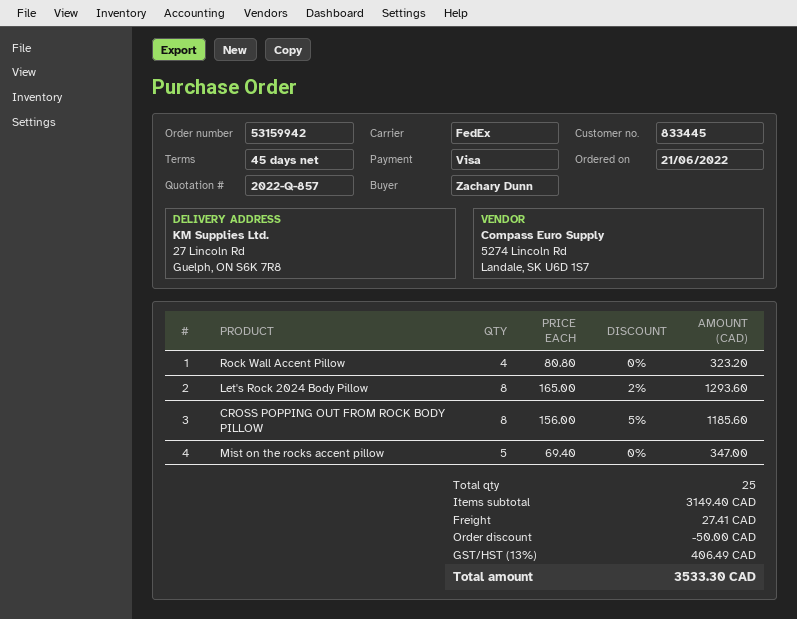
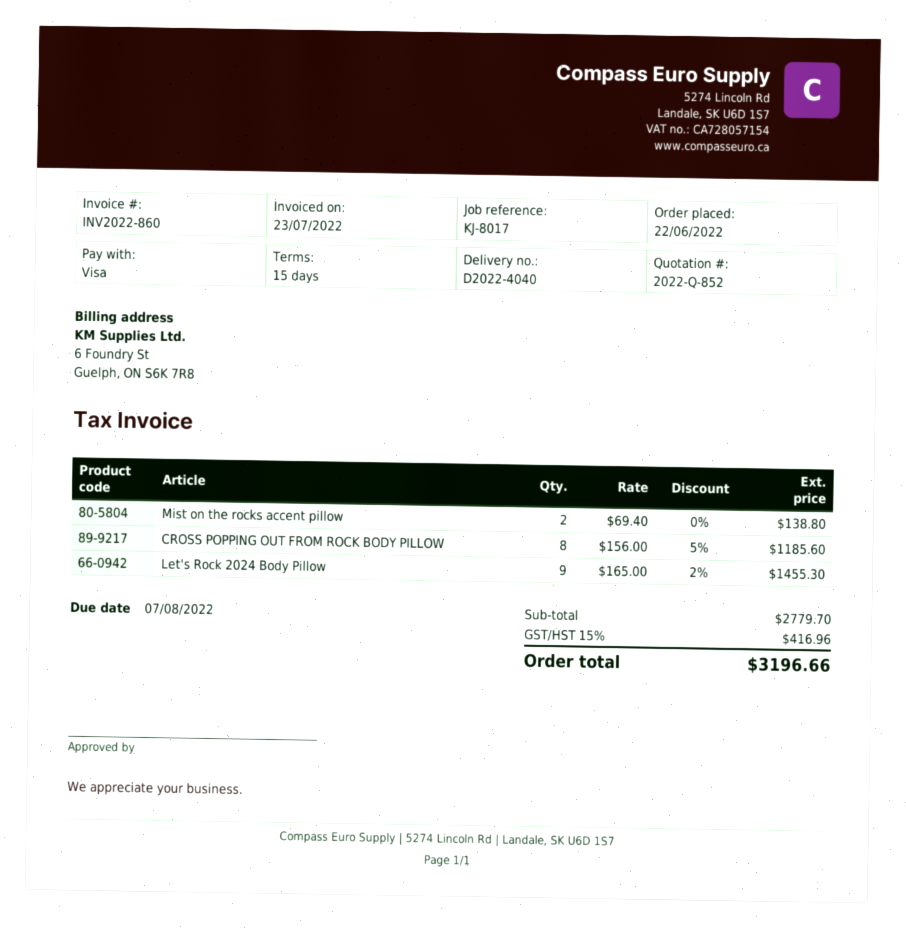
quote number: 2022-Q-857 -> 2022-Q-852
order date: 2022-06-21 -> 2022-06-22
payment terms: 45 days -> 15 days
Rock Wall Accent Pillow: 4 x 80.80 = 323.20 -> none
Let's Rock 2024 Body Pillow: 8 x 165.00 - 2% = 1293.60 -> 9 x 165.00 - 2% = 1455.30
Mist on the rocks accent pillow: 5 x 69.40 = 347.00 -> 2 x 69.40 = 138.80
subtotal: 3149.40 -> 2779.70
discount: 50.00 -> none
shipping: 27.41 -> none
tax: 13% = 406.49 -> 15% = 416.96
total: 3533.30 -> 3196.66

